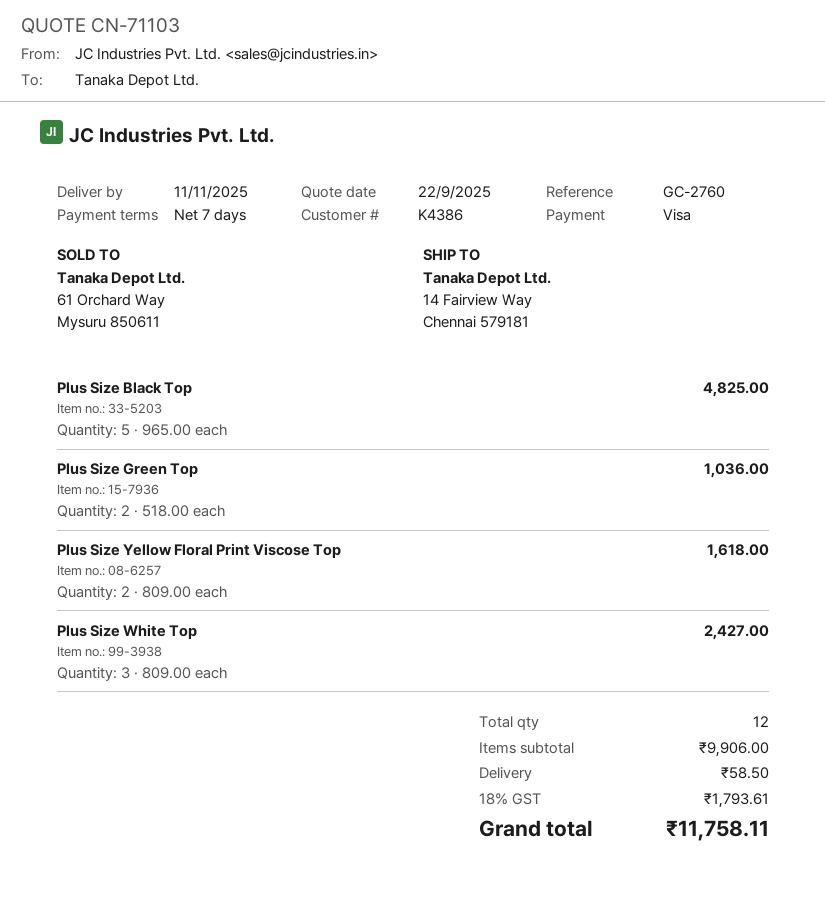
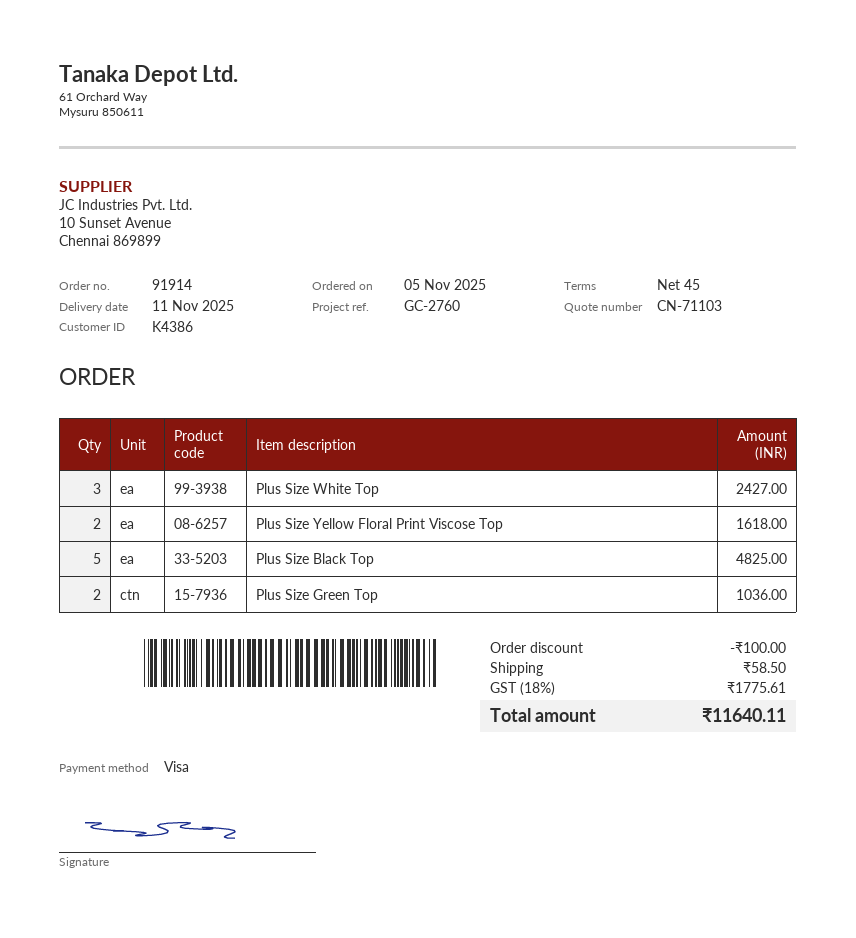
payment terms: 7 days -> 45 days
discount: none -> 100.00
tax: 18% = 1793.61 -> 18% = 1775.61
total: 11758.11 -> 11640.11

